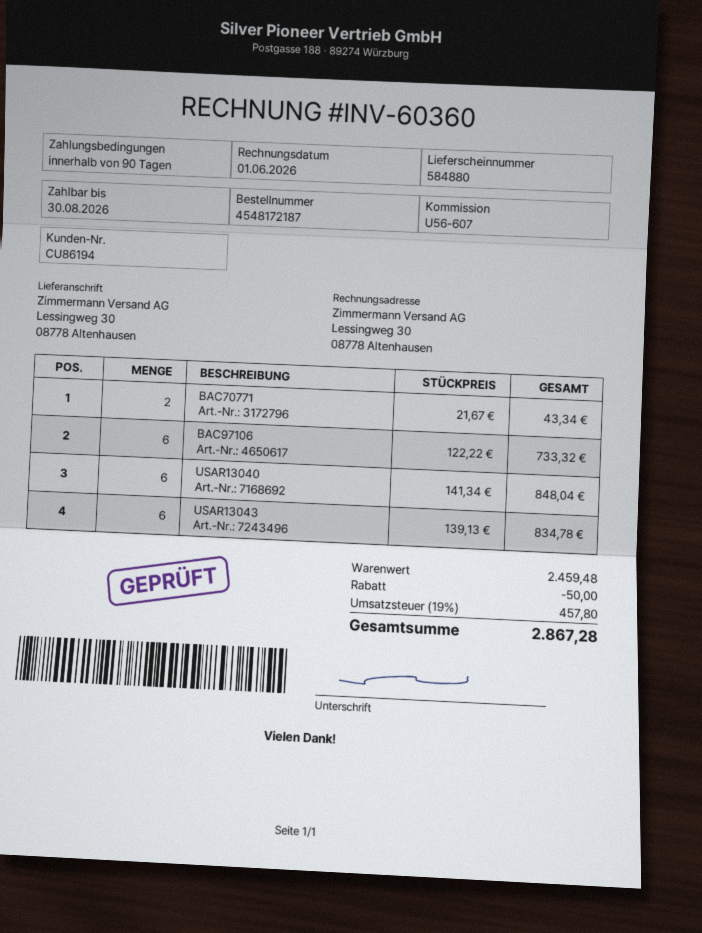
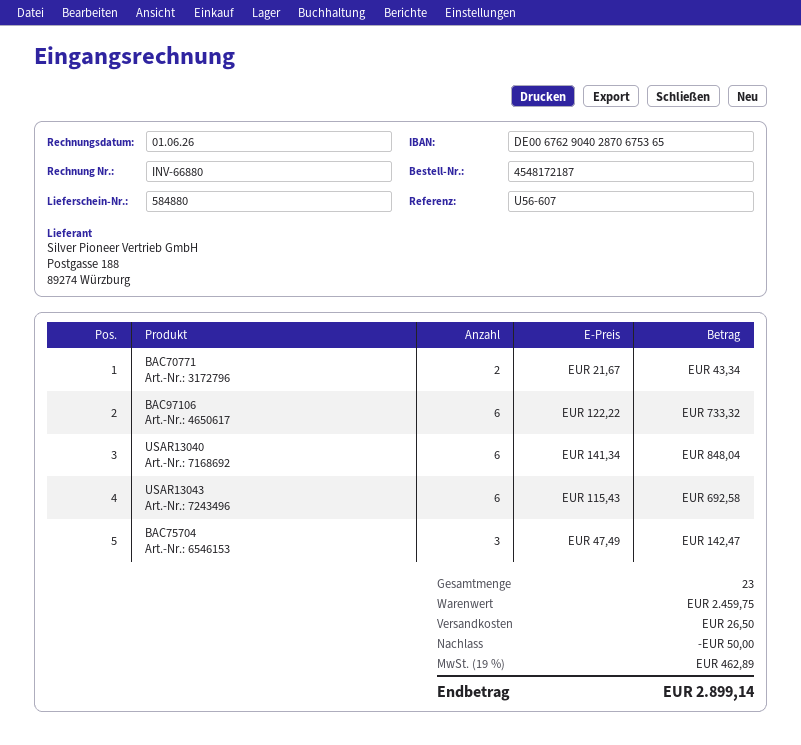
invoice number: INV-60360 -> INV-66880
USAR13043: 6 x 139.13 = 834.78 -> 6 x 115.43 = 692.58
BAC75704: none -> 3 x 47.49 = 142.47
subtotal: 2459.48 -> 2459.75
shipping: none -> 26.50
tax: 19% = 457.80 -> 19% = 462.89
total: 2867.28 -> 2899.14

